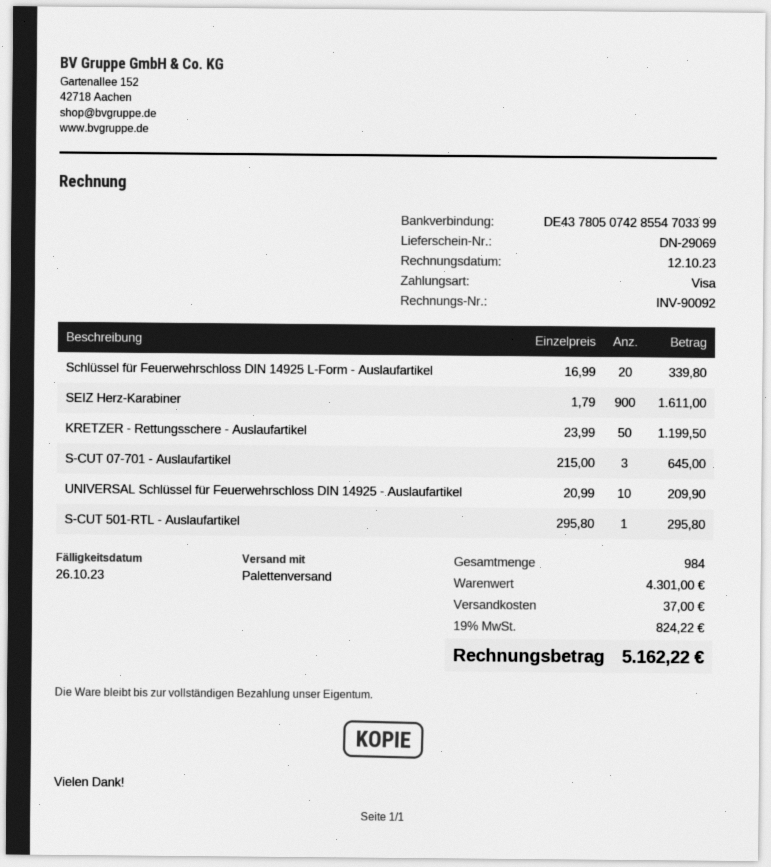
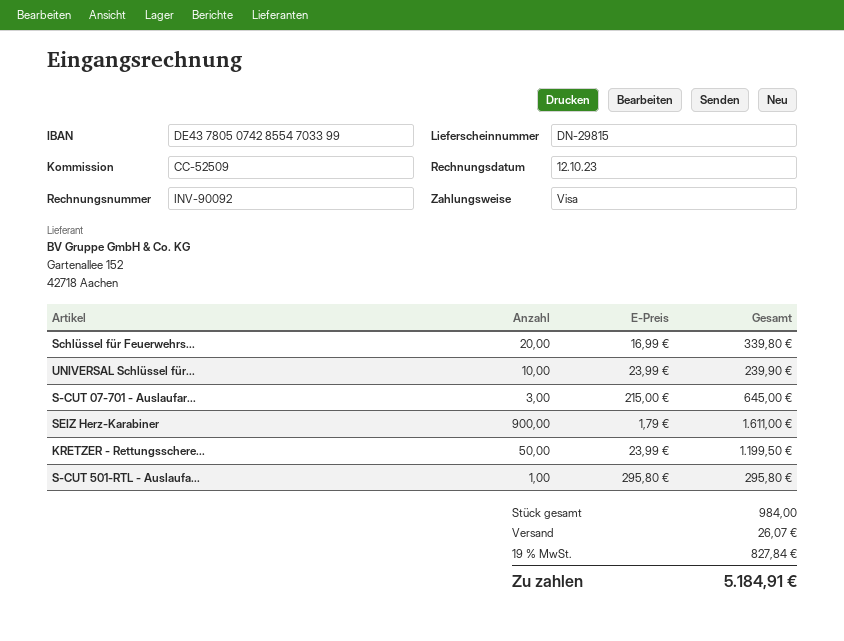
delivery note number: DN-29069 -> DN-29815
UNIVERSAL Schlüssel für Feuerwehrschloss DIN 14925 - Auslaufartikel: 10 x 20.99 = 209.90 -> 10 x 23.99 = 239.90
shipping: 37.00 -> 26.07
tax: 19% = 824.22 -> 19% = 827.84
total: 5162.22 -> 5184.91

